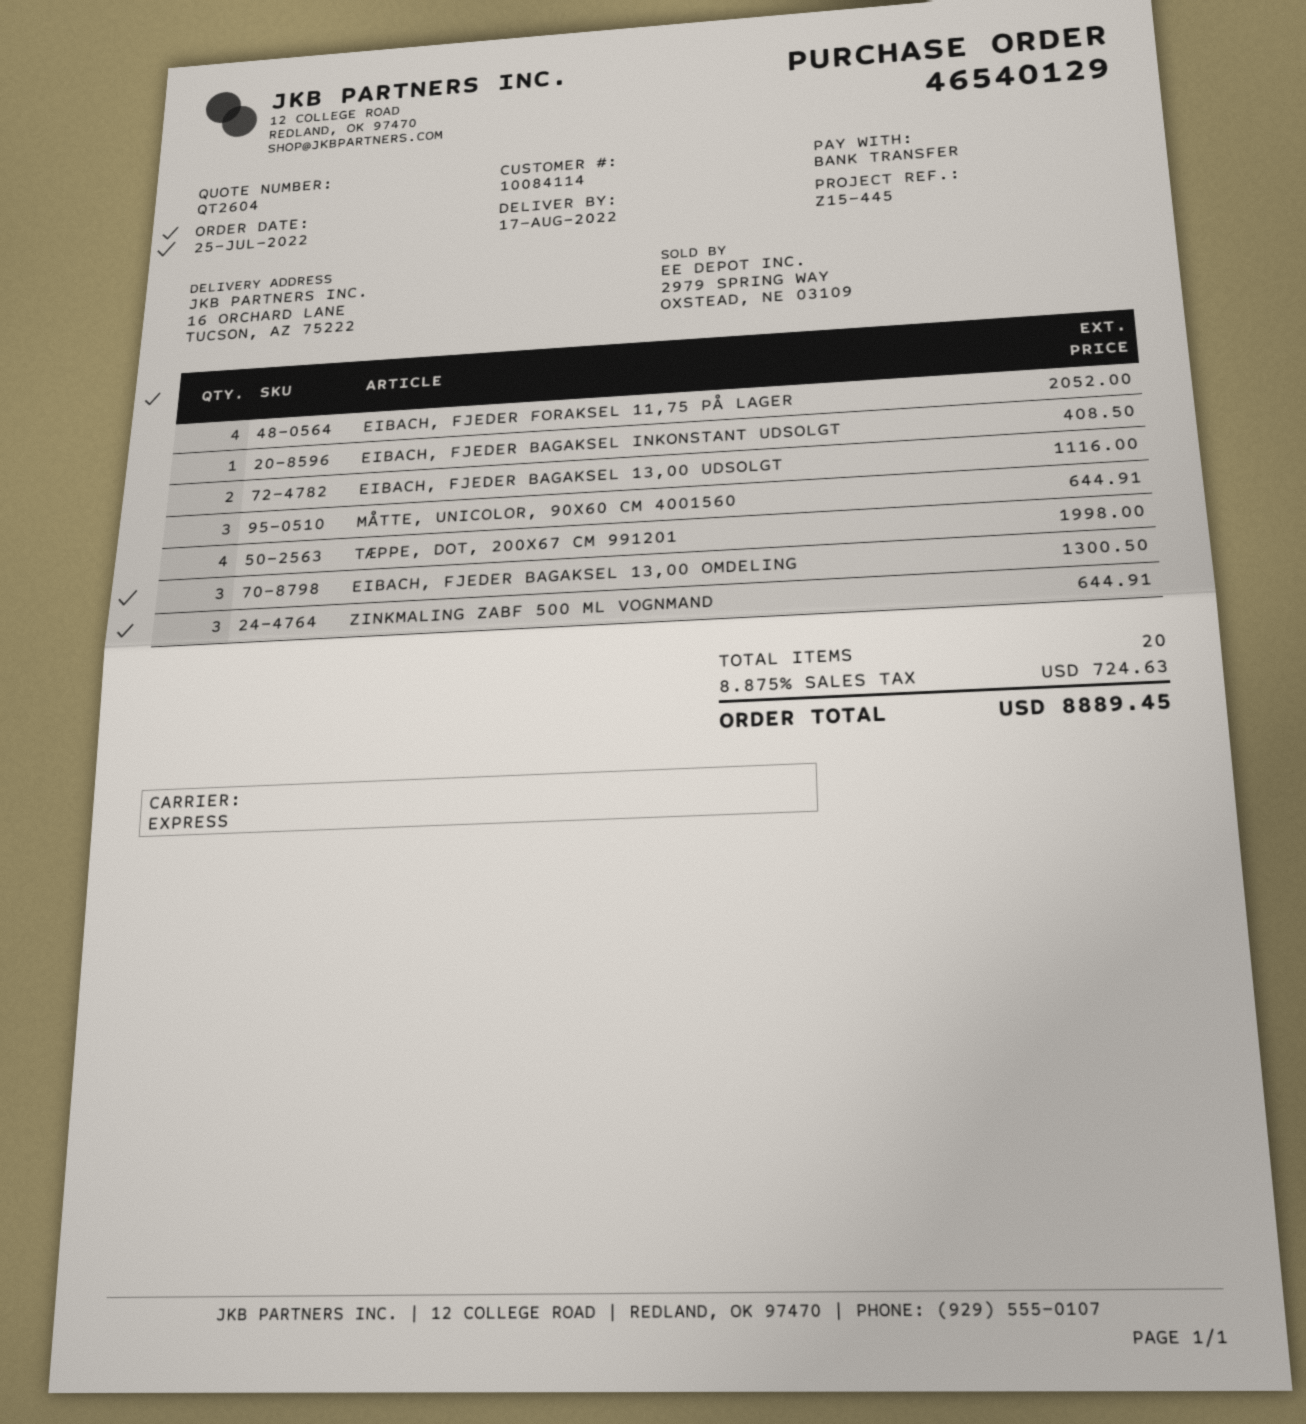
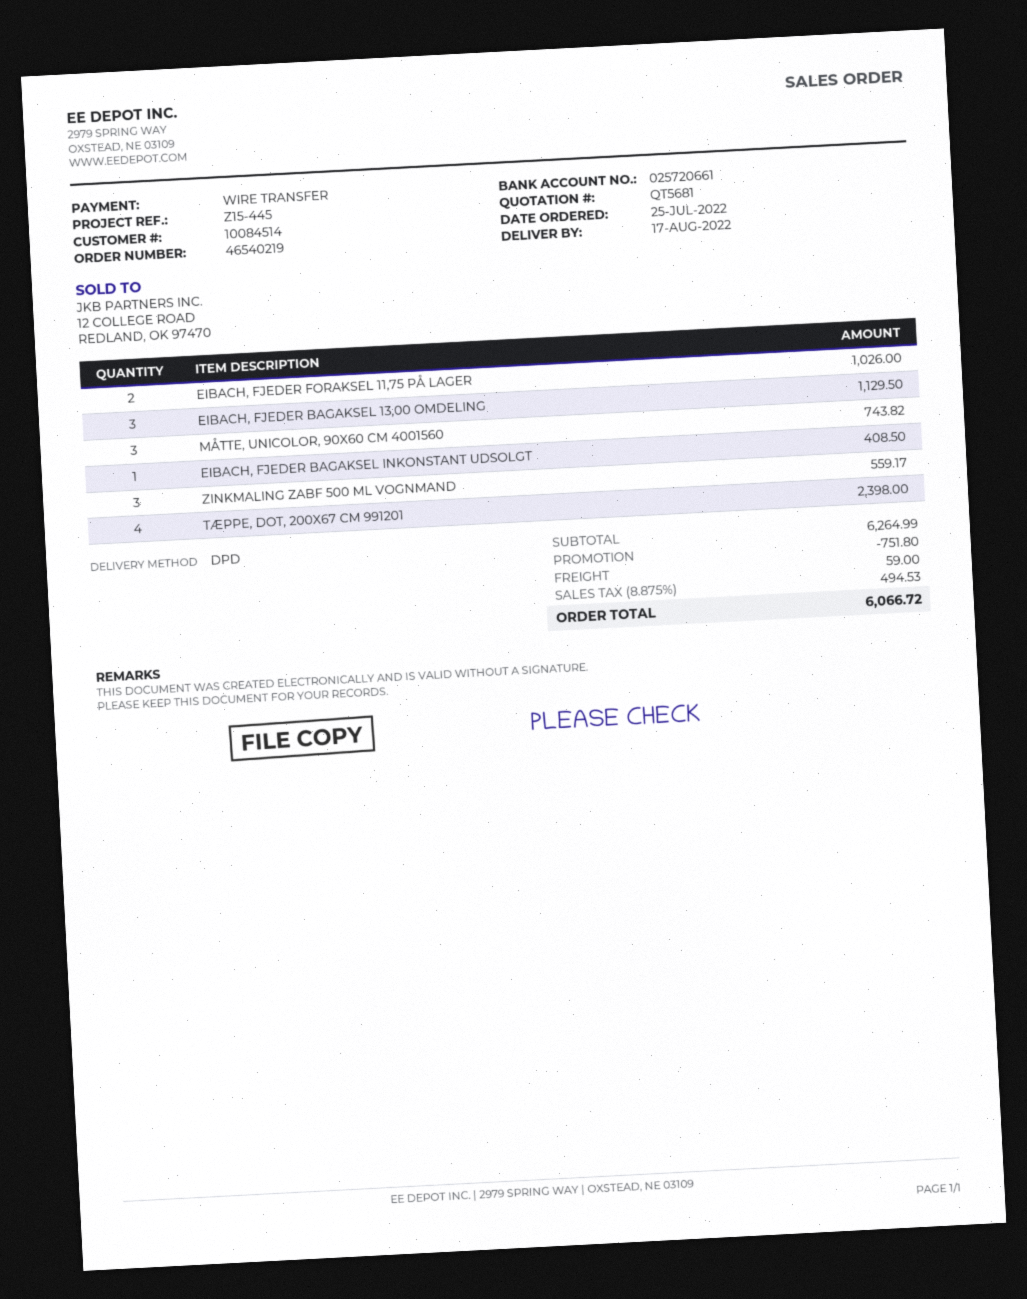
quote number: QT2604 -> QT5681
order number: 46540129 -> 46540219
customer number: 10084114 -> 10084514
shipping method: express -> DPD
EIBACH, FJEDER FORAKSEL 11,75 PÅ LAGER: 4 for 2052.00 -> 2 for 1026.00
EIBACH, FJEDER BAGAKSEL 13,00 UDSOLGT: 2 for 1116.00 -> none
MÅTTE, UNICOLOR, 90X60 CM 4001560: 3 for 644.91 -> 3 for 743.82
TÆPPE, DOT, 200X67 CM 991201: 4 for 1998.00 -> 4 for 2398.00
EIBACH, FJEDER BAGAKSEL 13,00 OMDELING: 3 for 1300.50 -> 3 for 1129.50
ZINKMALING ZABF 500 ML VOGNMAND: 3 for 644.91 -> 3 for 559.17
discount: none -> 751.80
shipping: none -> 59.00
tax: 8.875% = 724.63 -> 8.875% = 494.53
total: 8889.45 -> 6066.72

